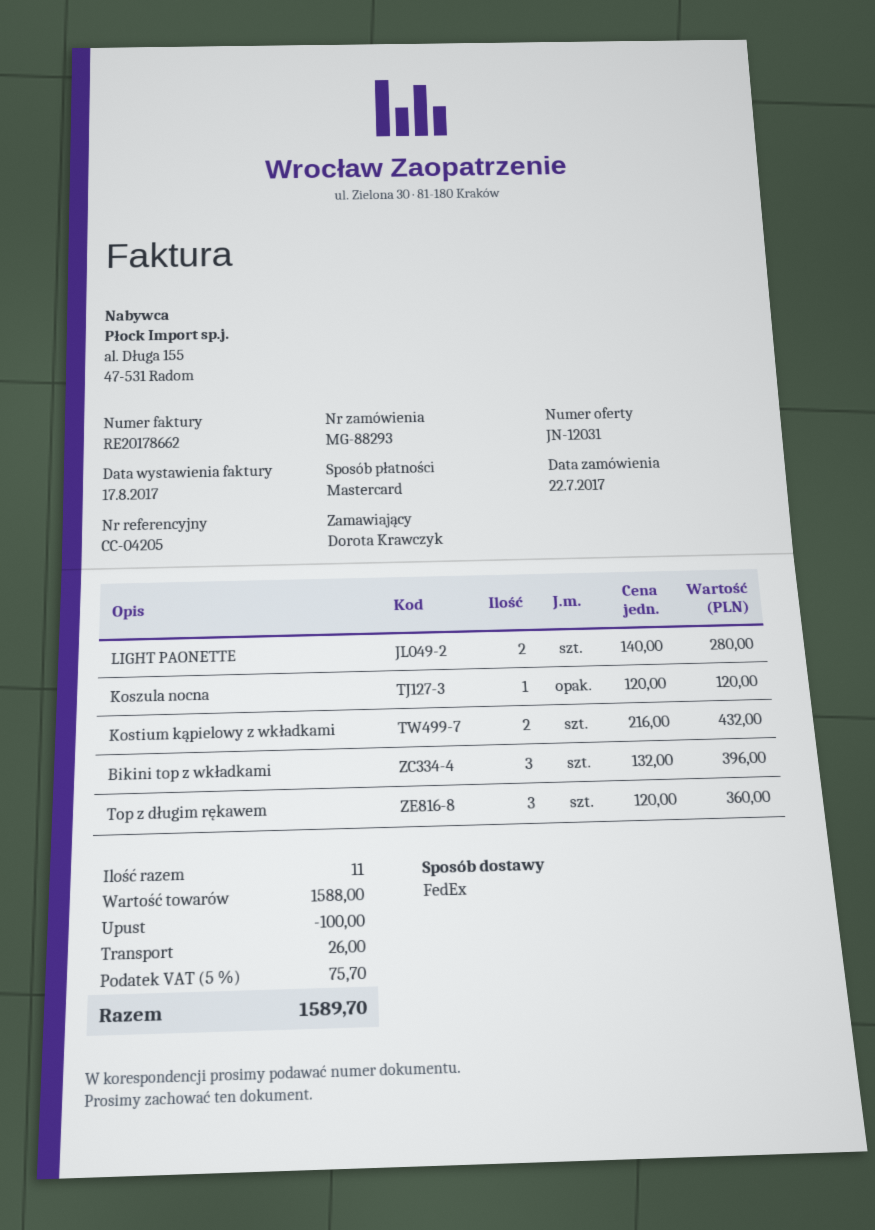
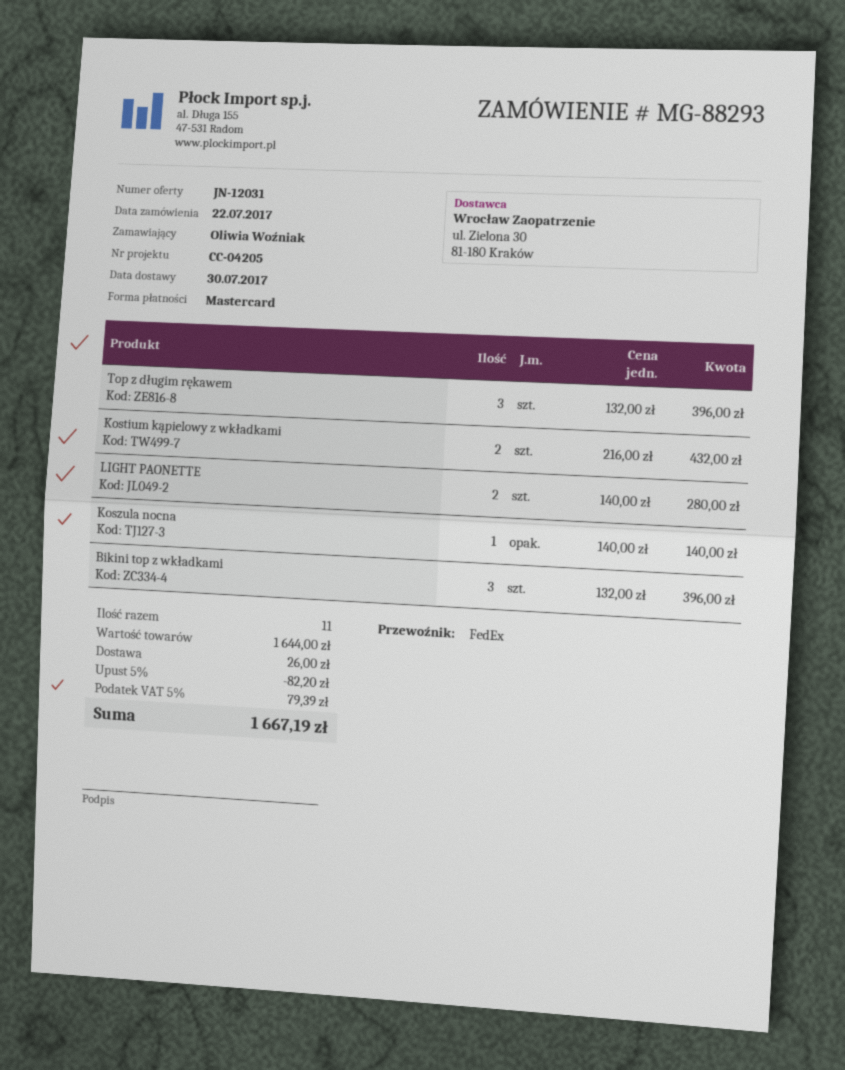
ordered by: Dorota Krawczyk -> Oliwia Woźniak
Koszula nocna: 1 x 120.00 = 120.00 -> 1 x 140.00 = 140.00
Top z długim rękawem: 3 x 120.00 = 360.00 -> 3 x 132.00 = 396.00
subtotal: 1588.00 -> 1644.00
discount: 100.00 -> 82.20
tax: 5% = 75.70 -> 5% = 79.39
total: 1589.70 -> 1667.19

